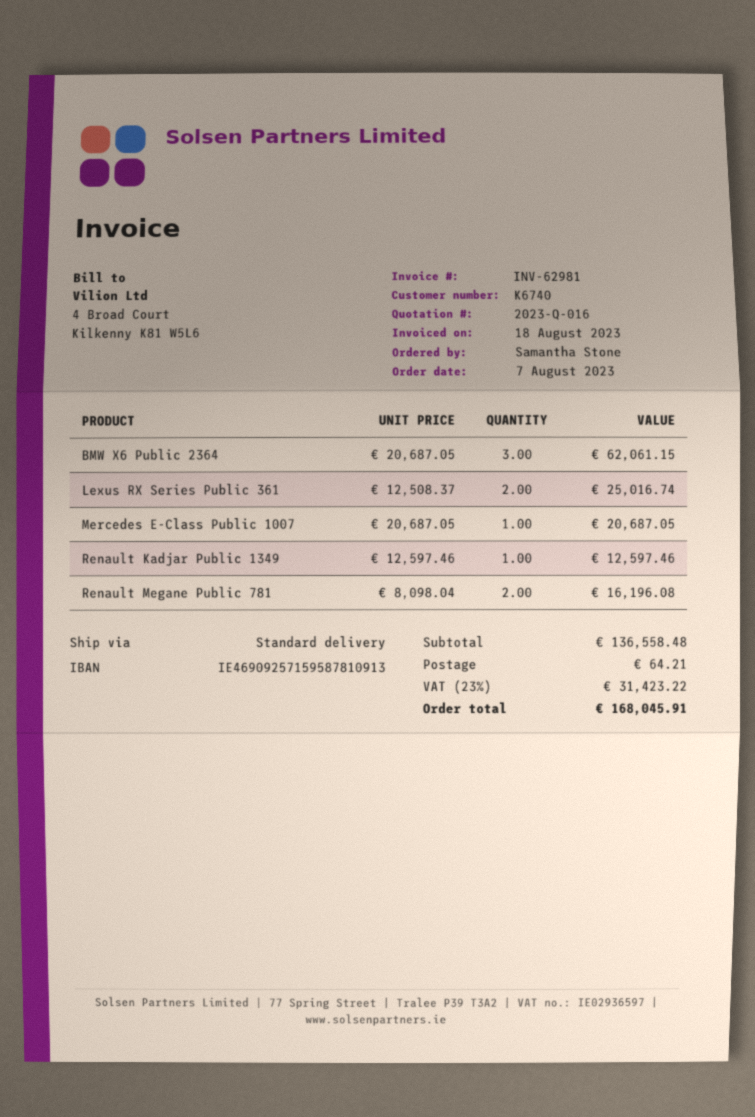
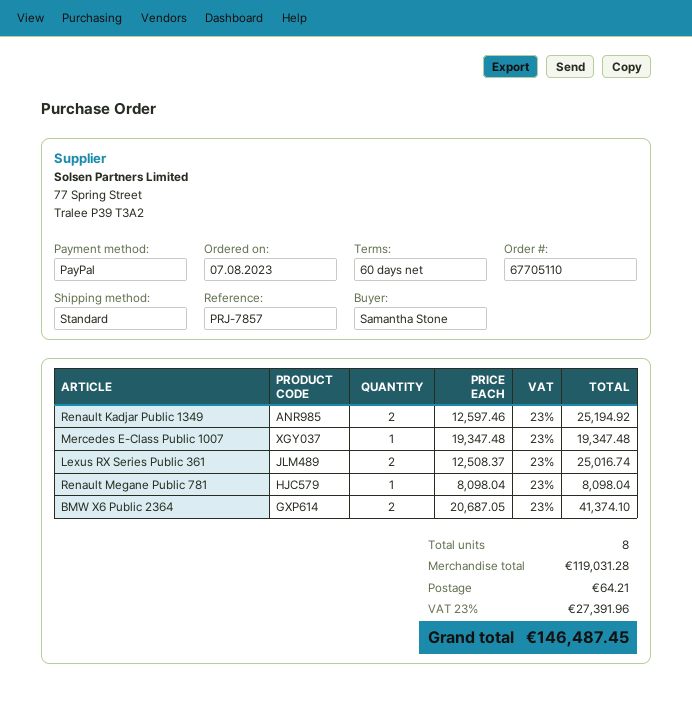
BMW X6 Public 2364: 3 x 20687.05 = 62061.15 -> 2 x 20687.05 = 41374.10
Mercedes E-Class Public 1007: 1 x 20687.05 = 20687.05 -> 1 x 19347.48 = 19347.48
Renault Kadjar Public 1349: 1 x 12597.46 = 12597.46 -> 2 x 12597.46 = 25194.92
Renault Megane Public 781: 2 x 8098.04 = 16196.08 -> 1 x 8098.04 = 8098.04
subtotal: 136558.48 -> 119031.28
tax: 23% = 31423.22 -> 23% = 27391.96
total: 168045.91 -> 146487.45

